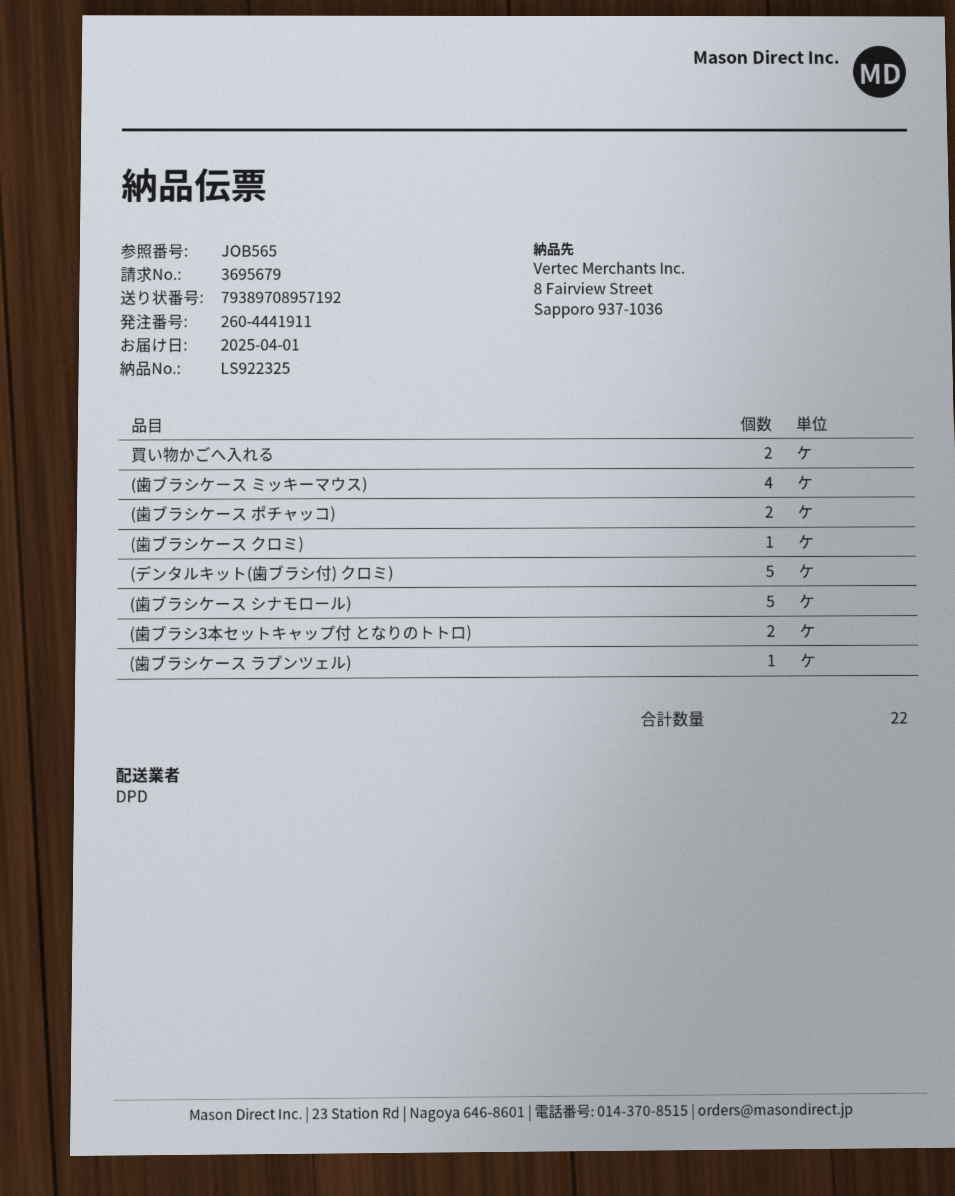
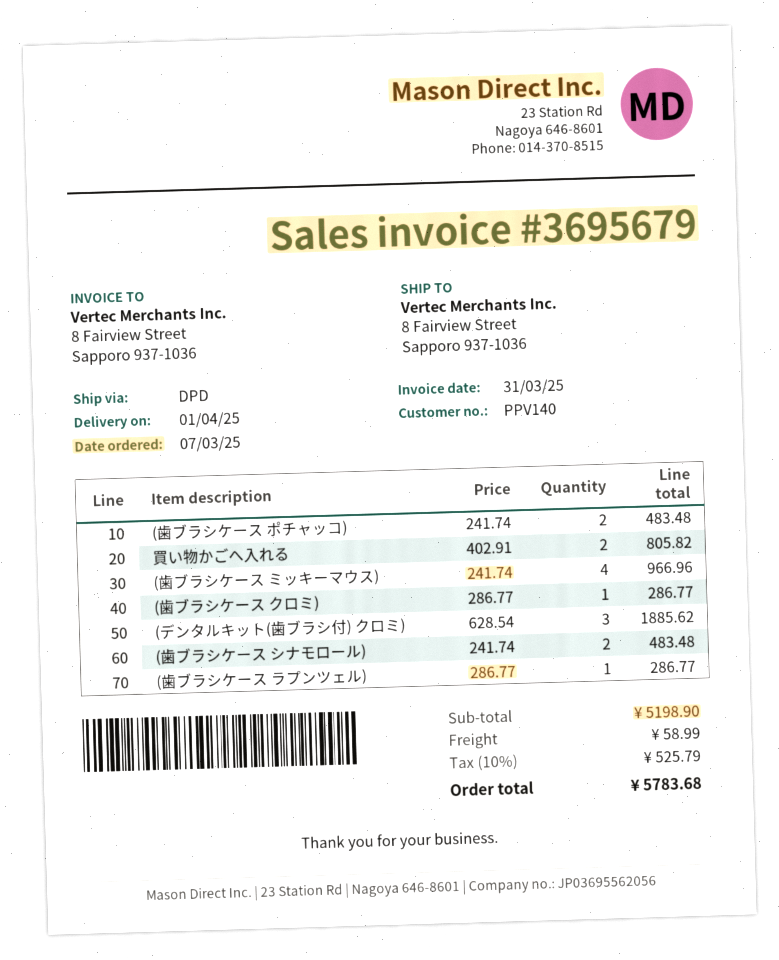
(デンタルキット(歯ブラシ付) クロミ): 5 -> 3
(歯ブラシケース シナモロール): 5 -> 2
(歯ブラシ3本セットキャップ付 となりのトトロ): 2 -> none

